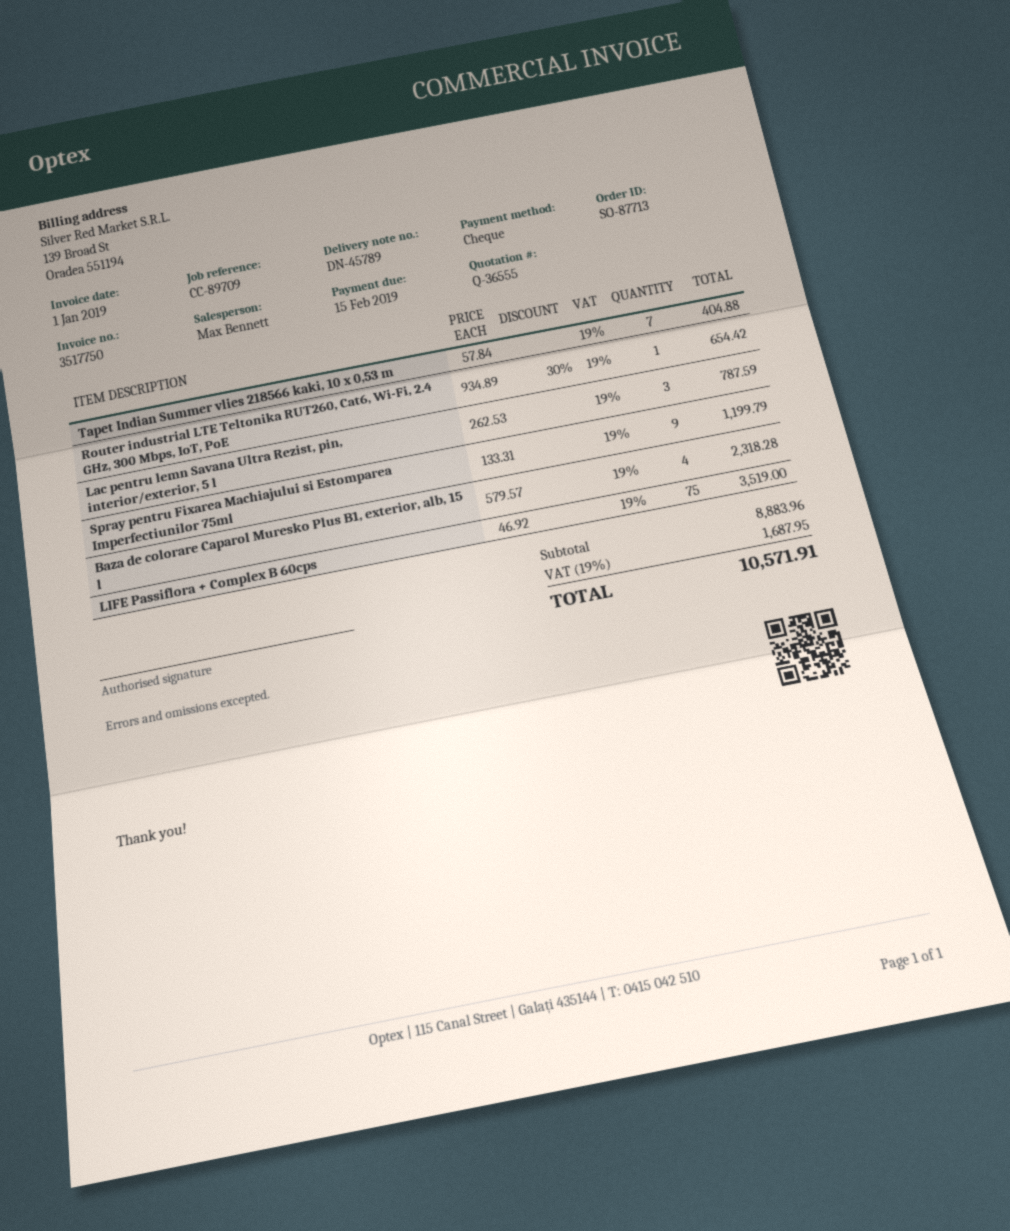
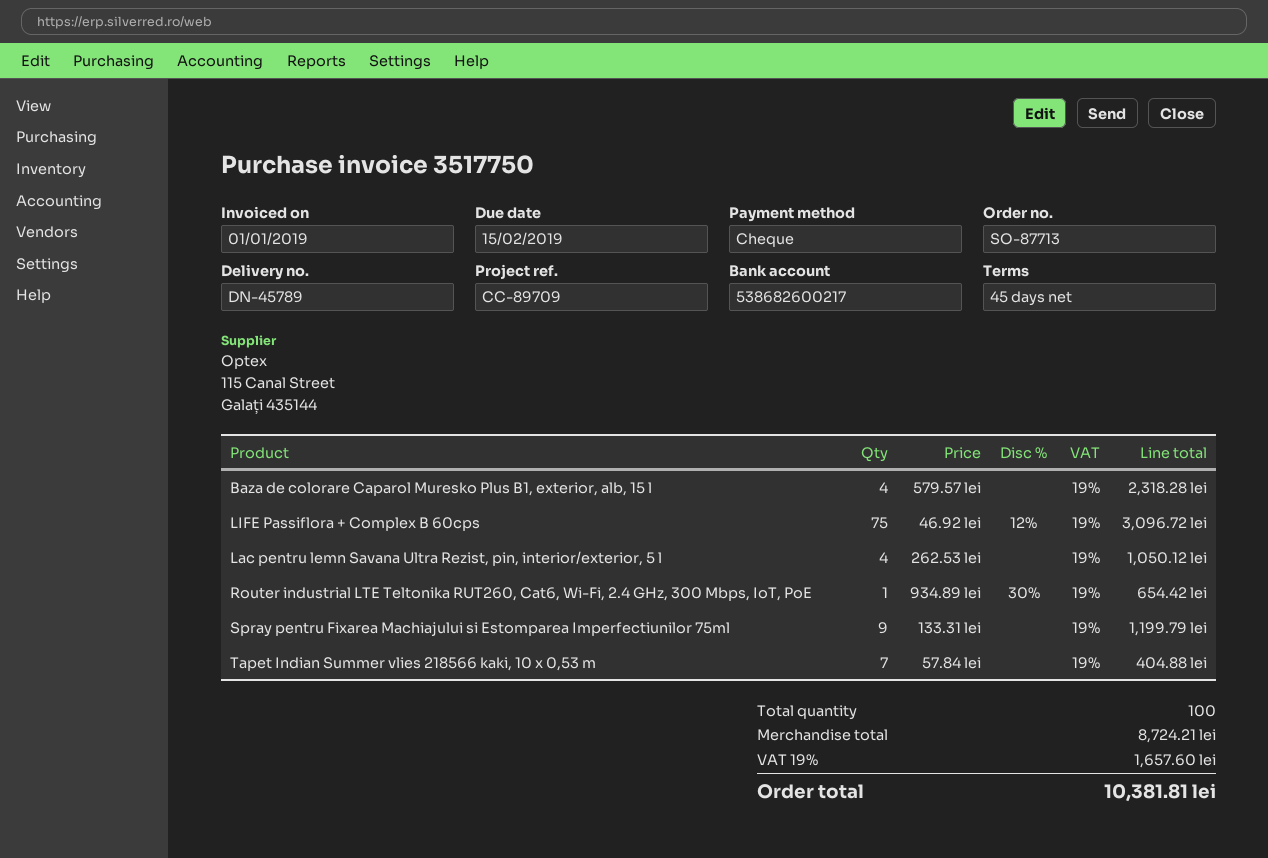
Lac pentru lemn Savana Ultra Rezist, pin, interior/exterior, 5 l: 3 x 262.53 = 787.59 -> 4 x 262.53 = 1050.12
LIFE Passiflora + Complex B 60cps: 75 x 46.92 = 3519.00 -> 75 x 46.92 - 12% = 3096.72
subtotal: 8883.96 -> 8724.21
tax: 19% = 1687.95 -> 19% = 1657.60
total: 10571.91 -> 10381.81

